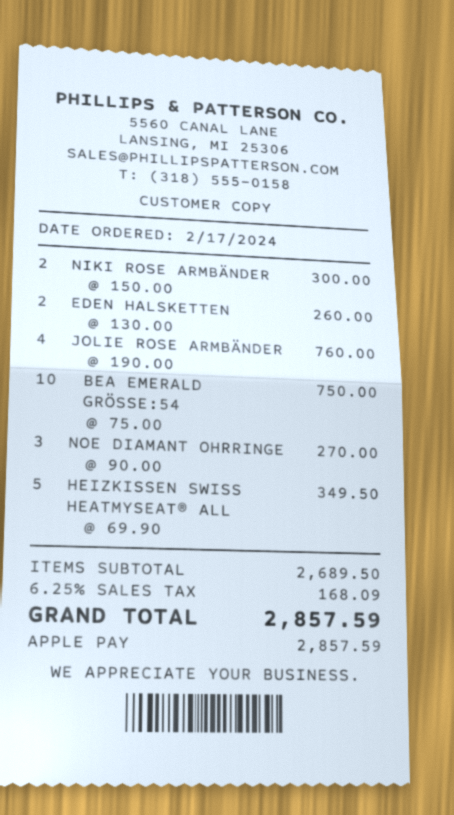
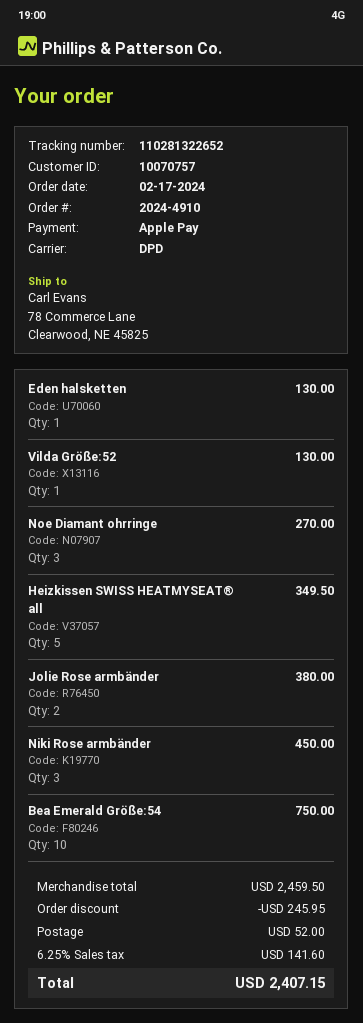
NIKI ROSE ARMBÄNDER: 2 for 300.00 -> 3 for 450.00
EDEN HALSKETTEN: 2 for 260.00 -> 1 for 130.00
JOLIE ROSE ARMBÄNDER: 4 for 760.00 -> 2 for 380.00
Vilda Größe:52: none -> 1 for 130.00
subtotal: 2689.50 -> 2459.50
discount: none -> 245.95
shipping: none -> 52.00
tax: 6.25% = 168.09 -> 6.25% = 141.60
total: 2857.59 -> 2407.15

